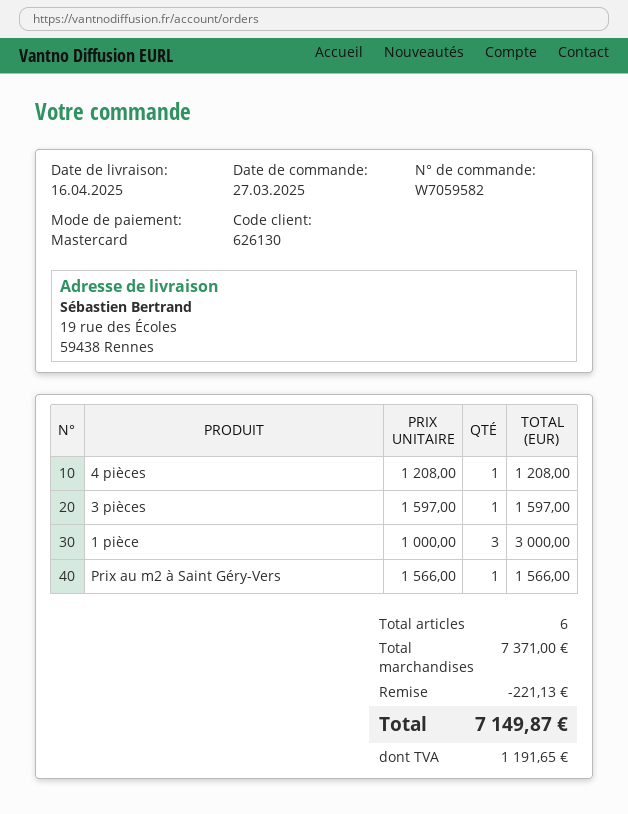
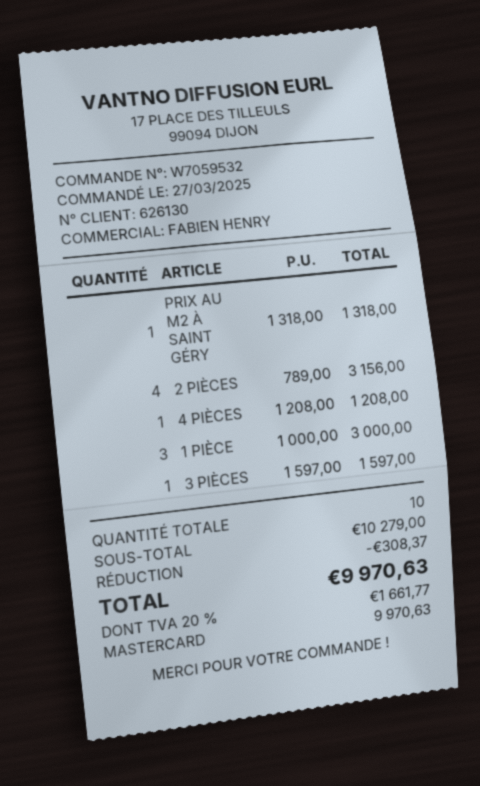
order number: W7059582 -> W7059532
Prix au m2 à Saint Géry-Vers: 1 x 1566.00 = 1566.00 -> 1 x 1318.00 = 1318.00
2 PIÈCES: none -> 4 x 789.00 = 3156.00
total quantity: 6 -> 10
subtotal: 7371.00 -> 10279.00
discount: 221.13 -> 308.37
tax: 1191.65 -> 1661.77
total: 7149.87 -> 9970.63

